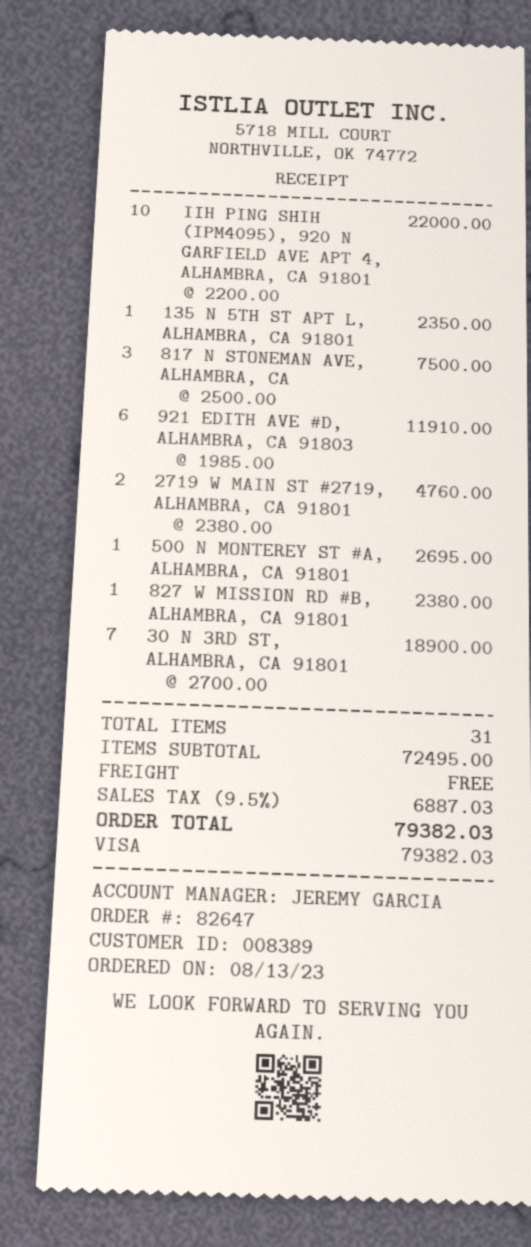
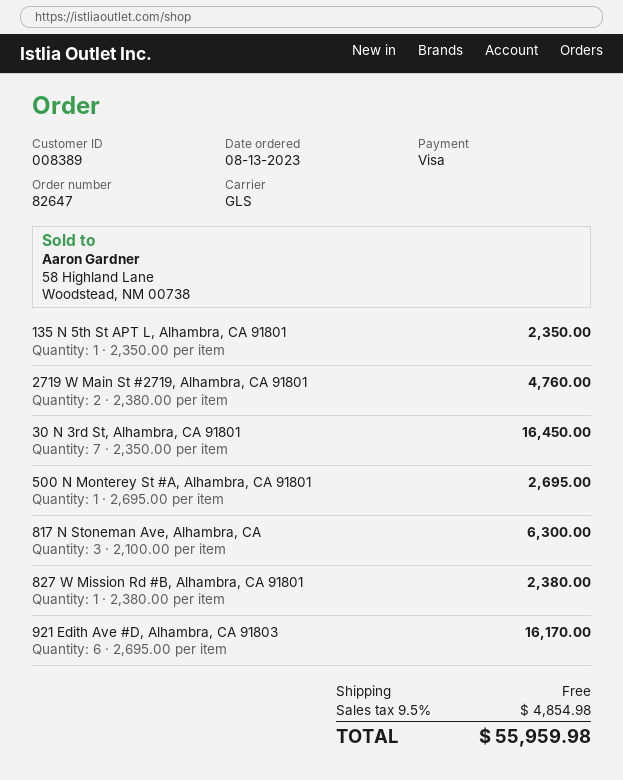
IIH PING SHIH (IPM4095), 920 N GARFIELD AVE APT 4, ALHAMBRA, CA 91801: 10 x 2200.00 = 22000.00 -> none
817 N STONEMAN AVE, ALHAMBRA, CA: 3 x 2500.00 = 7500.00 -> 3 x 2100.00 = 6300.00
921 EDITH AVE #D, ALHAMBRA, CA 91803: 6 x 1985.00 = 11910.00 -> 6 x 2695.00 = 16170.00
30 N 3RD ST, ALHAMBRA, CA 91801: 7 x 2700.00 = 18900.00 -> 7 x 2350.00 = 16450.00
tax: 9.5% = 6887.03 -> 9.5% = 4854.98
total: 79382.03 -> 55959.98

